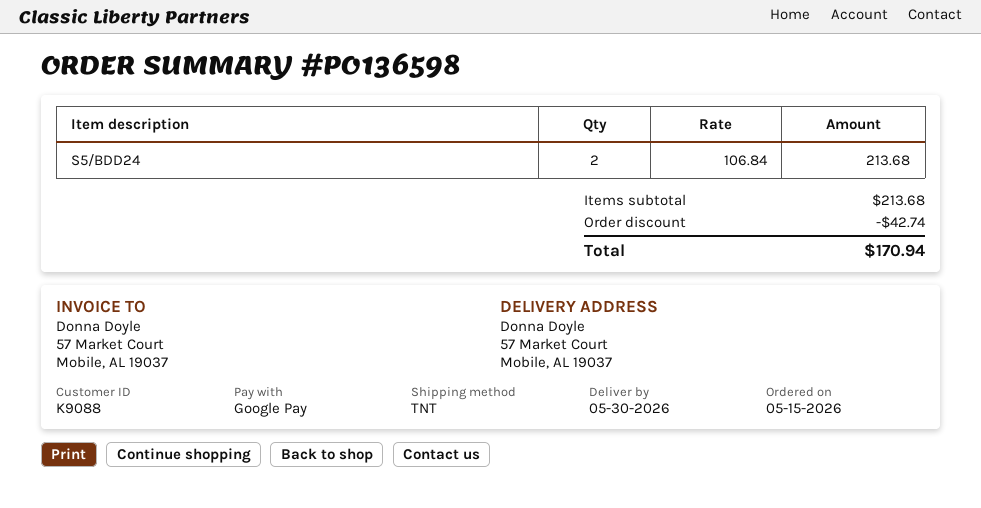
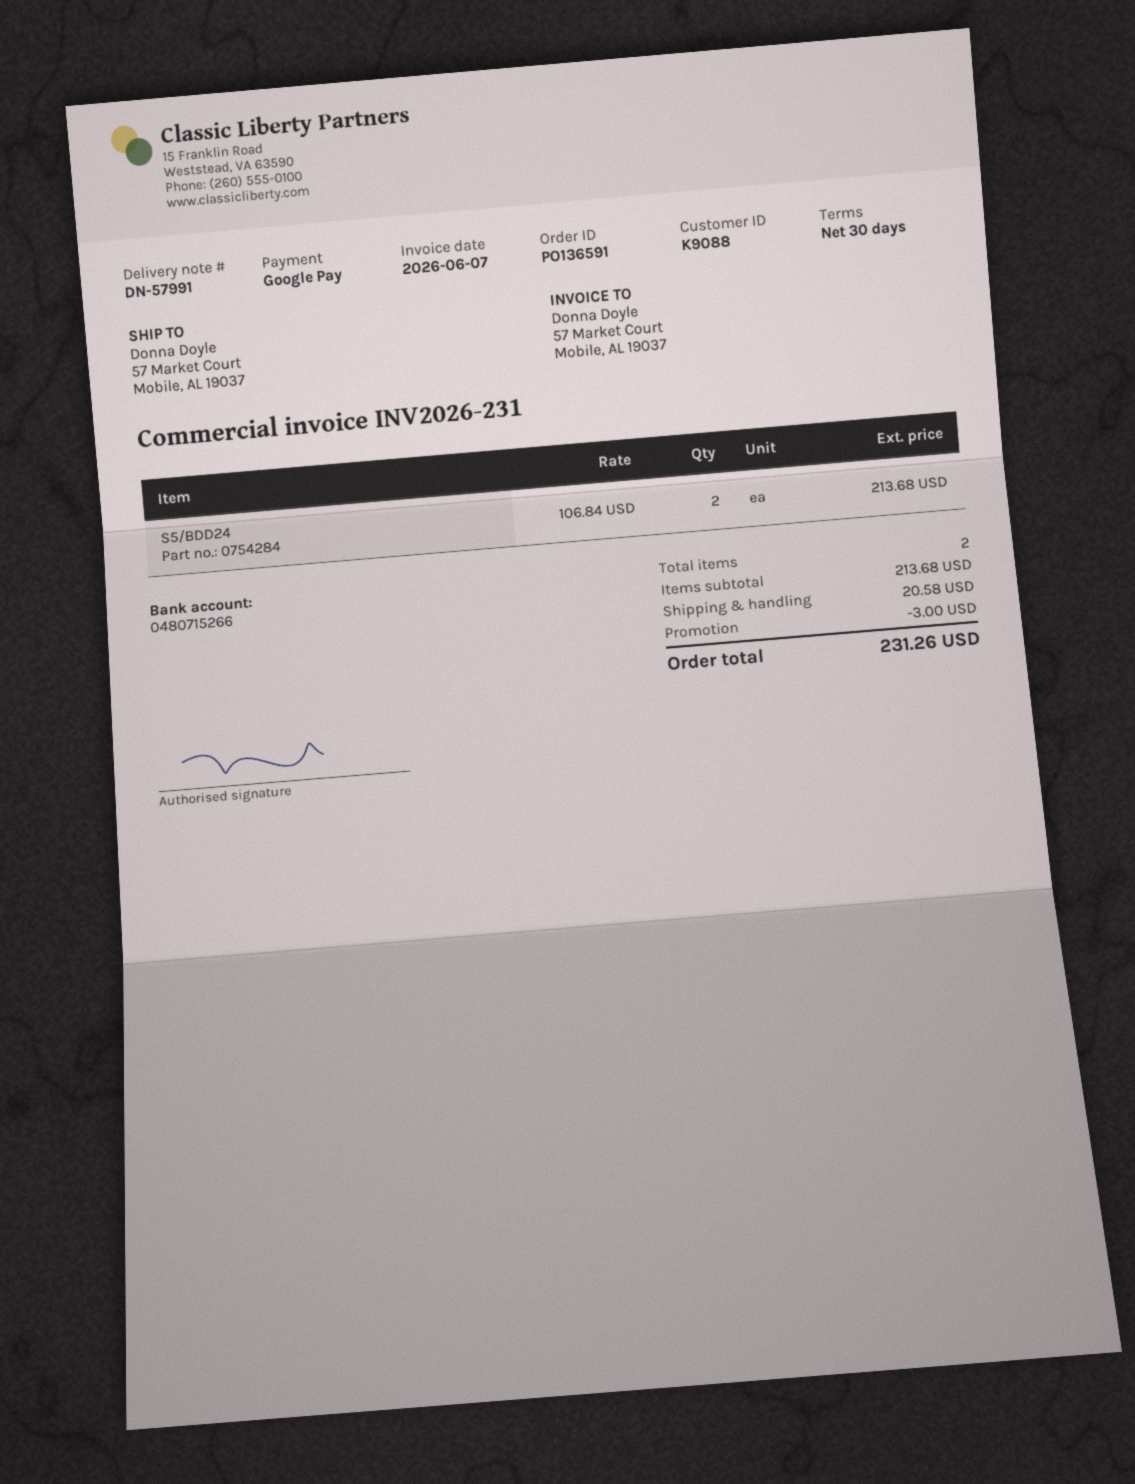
order number: PO136598 -> PO136591
discount: 42.74 -> 3.00
shipping: none -> 20.58
total: 170.94 -> 231.26

